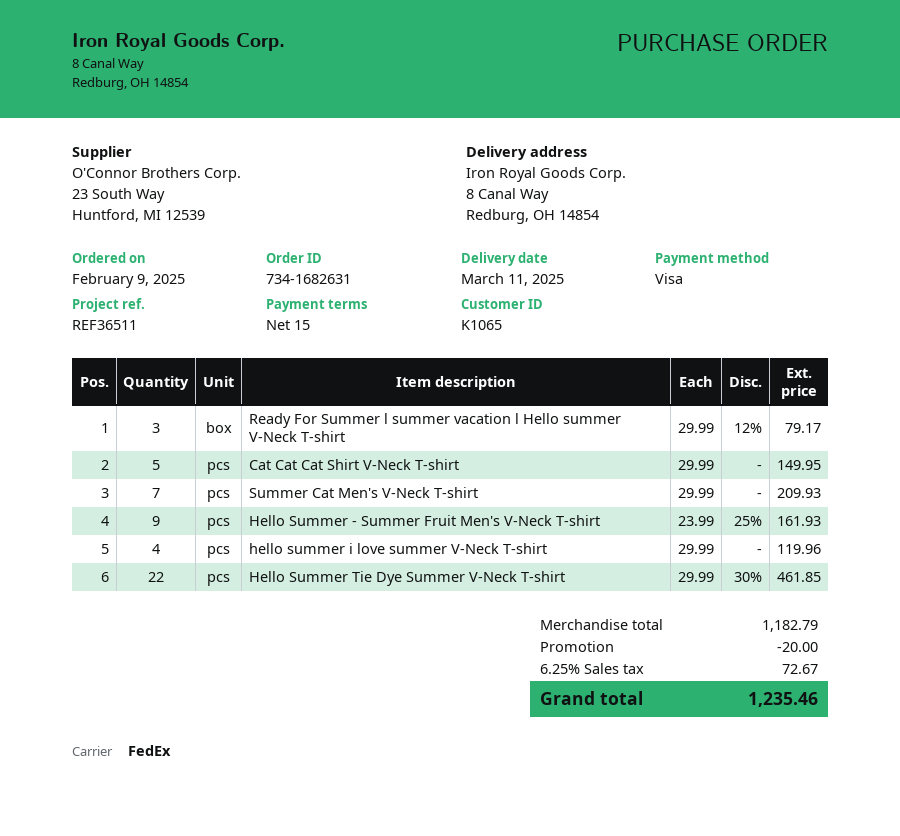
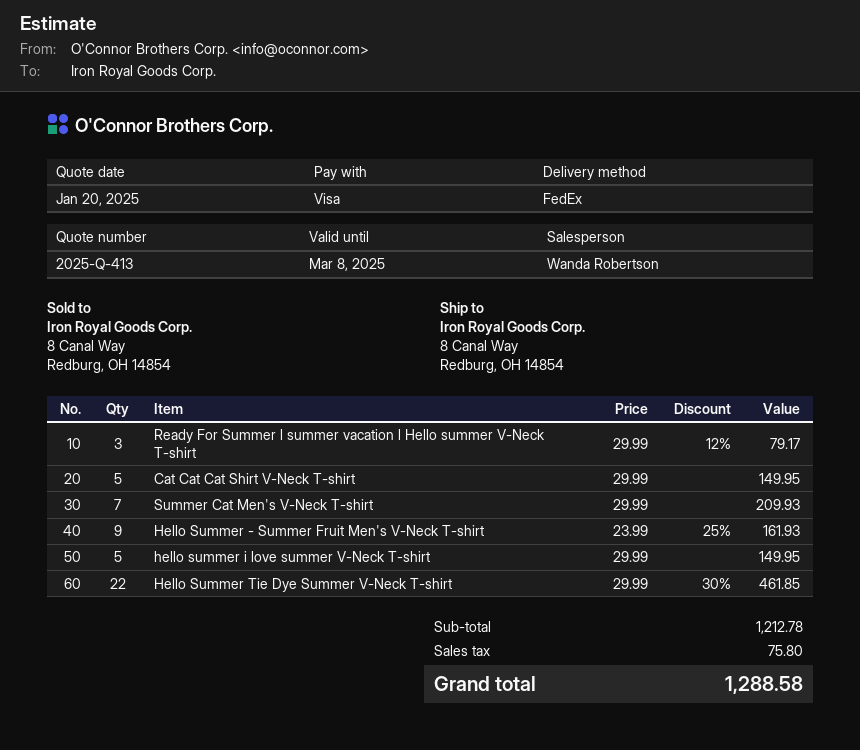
hello summer i love summer V-Neck T-shirt: 4 x 29.99 = 119.96 -> 5 x 29.99 = 149.95
subtotal: 1182.79 -> 1212.78
discount: 20.00 -> none
tax: 72.67 -> 75.80
total: 1235.46 -> 1288.58

